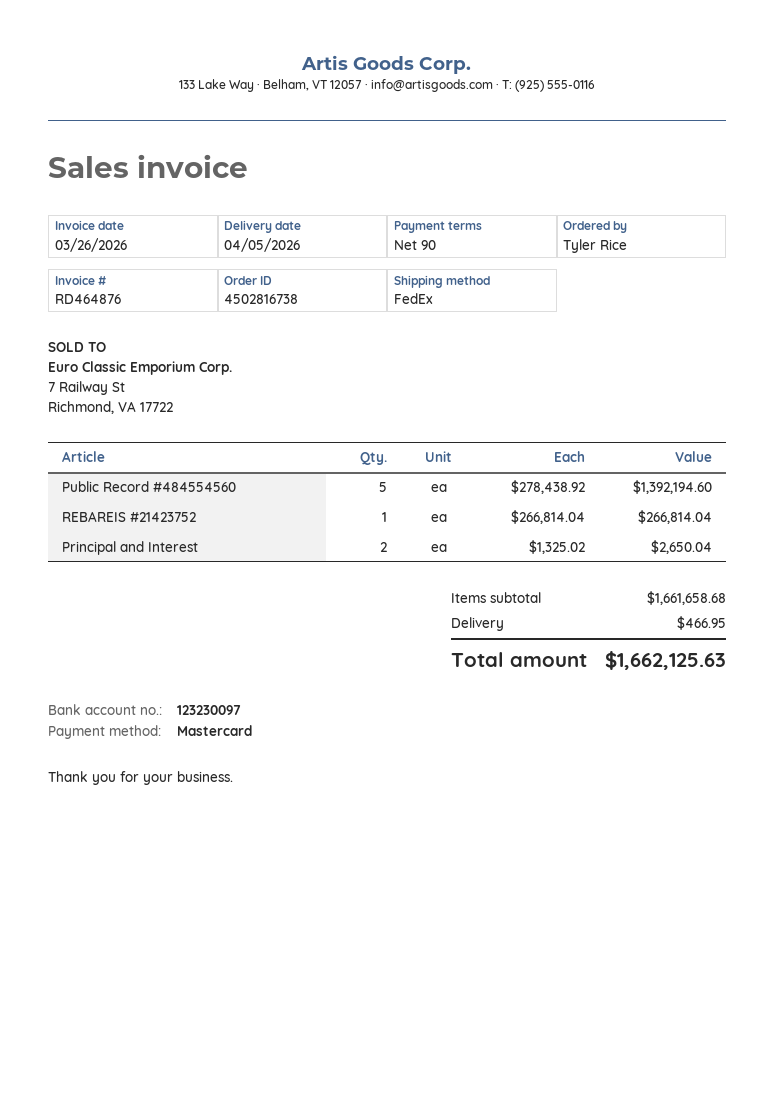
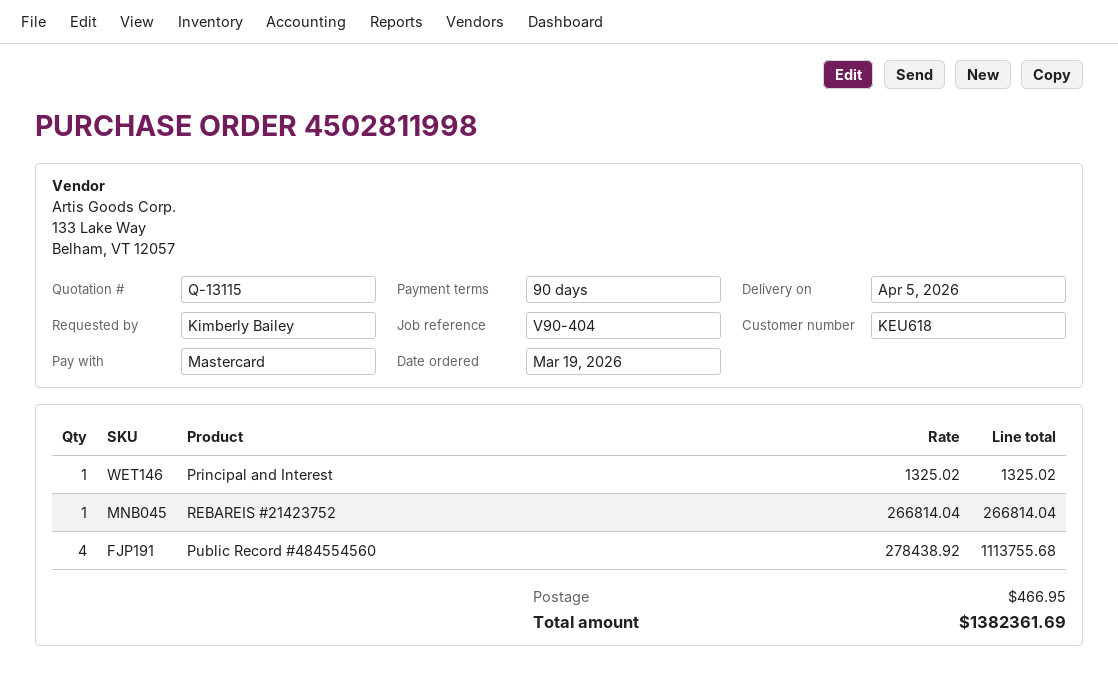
order number: 4502816738 -> 4502811998
ordered by: Tyler Rice -> Kimberly Bailey
Public Record #484554560: 5 x 278438.92 = 1392194.60 -> 4 x 278438.92 = 1113755.68
Principal and Interest: 2 x 1325.02 = 2650.04 -> 1 x 1325.02 = 1325.02
total: 1662125.63 -> 1382361.69

